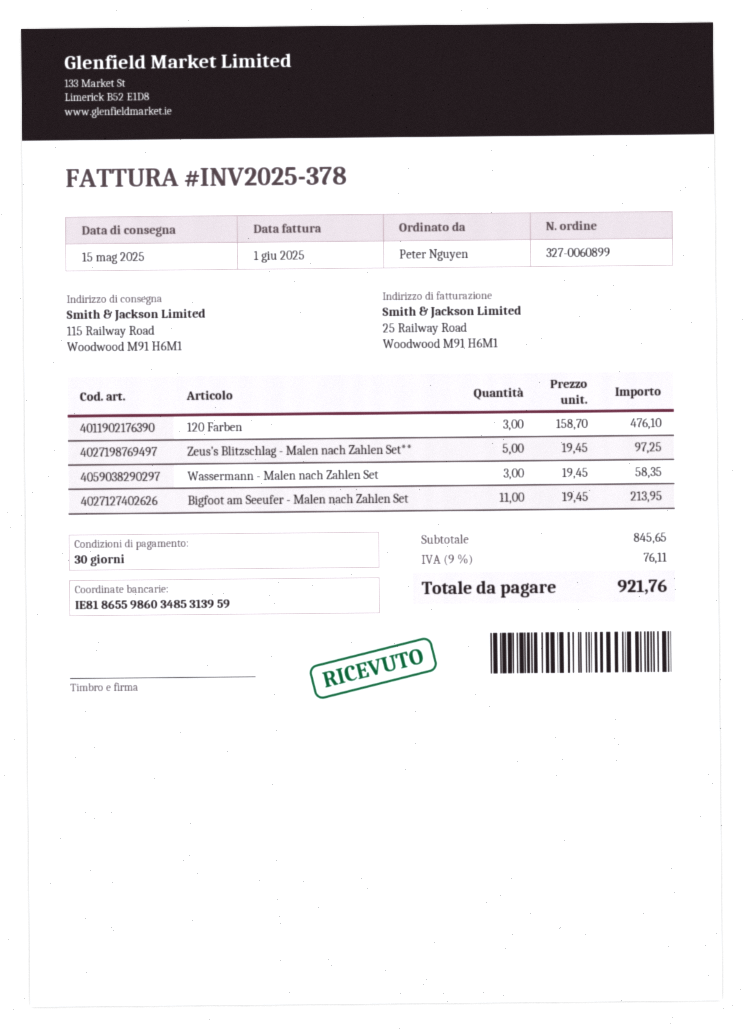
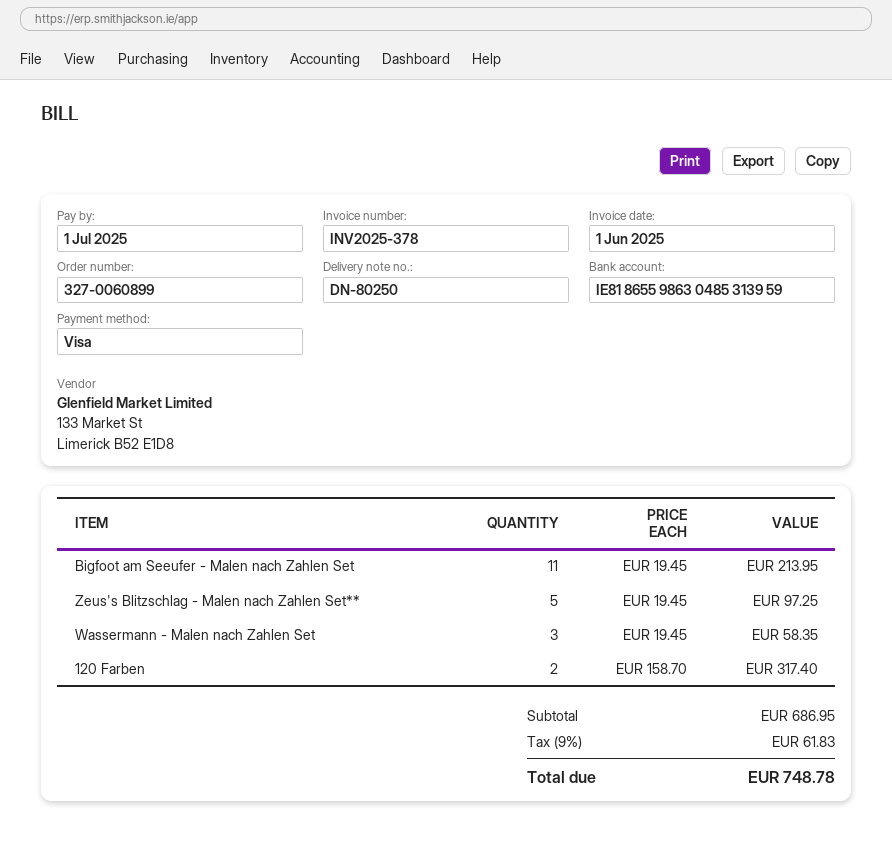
bank account: IE81865598603485313959 -> IE81865598630485313959
120 Farben: 3 x 158.70 = 476.10 -> 2 x 158.70 = 317.40
subtotal: 845.65 -> 686.95
tax: 9% = 76.11 -> 9% = 61.83
total: 921.76 -> 748.78

